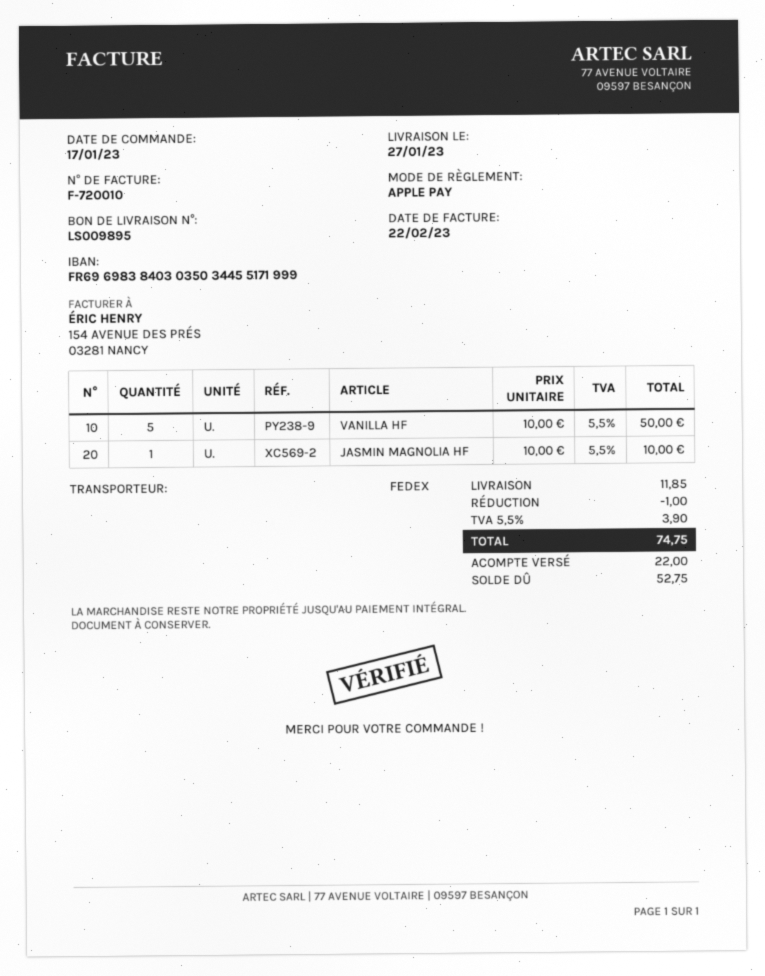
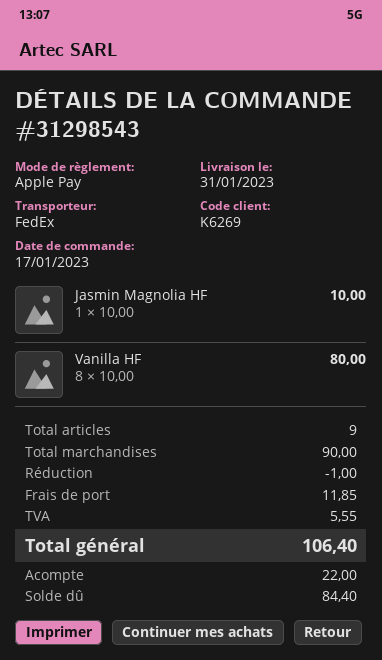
delivery date: 2023-01-27 -> 2023-01-31
VANILLA HF: 5 x 10.00 = 50.00 -> 8 x 10.00 = 80.00
tax: 3.90 -> 5.55
total: 74.75 -> 106.40
balance: 52.75 -> 84.40

